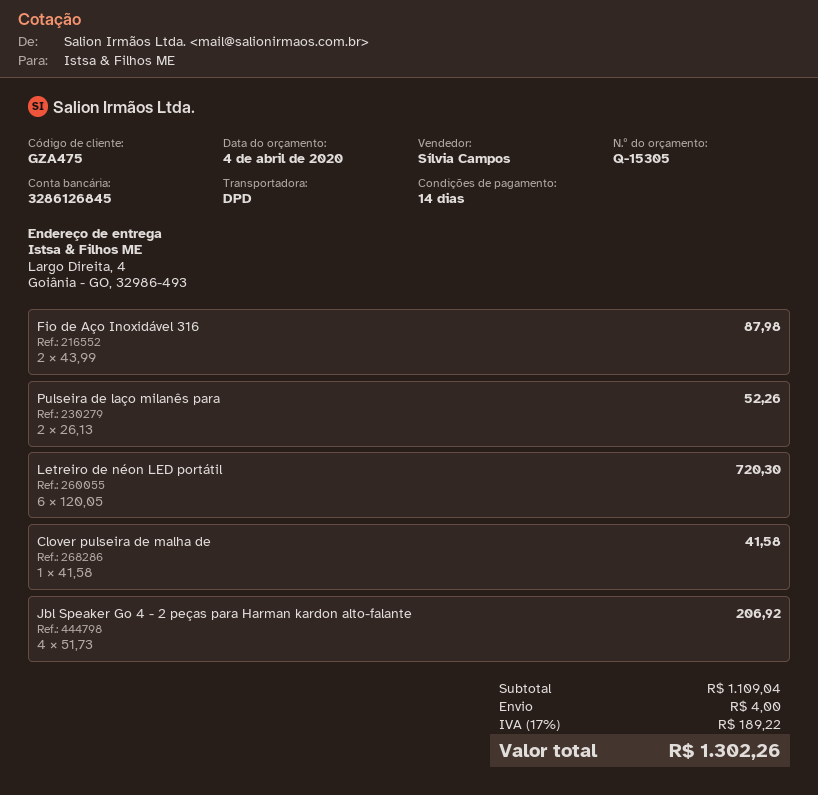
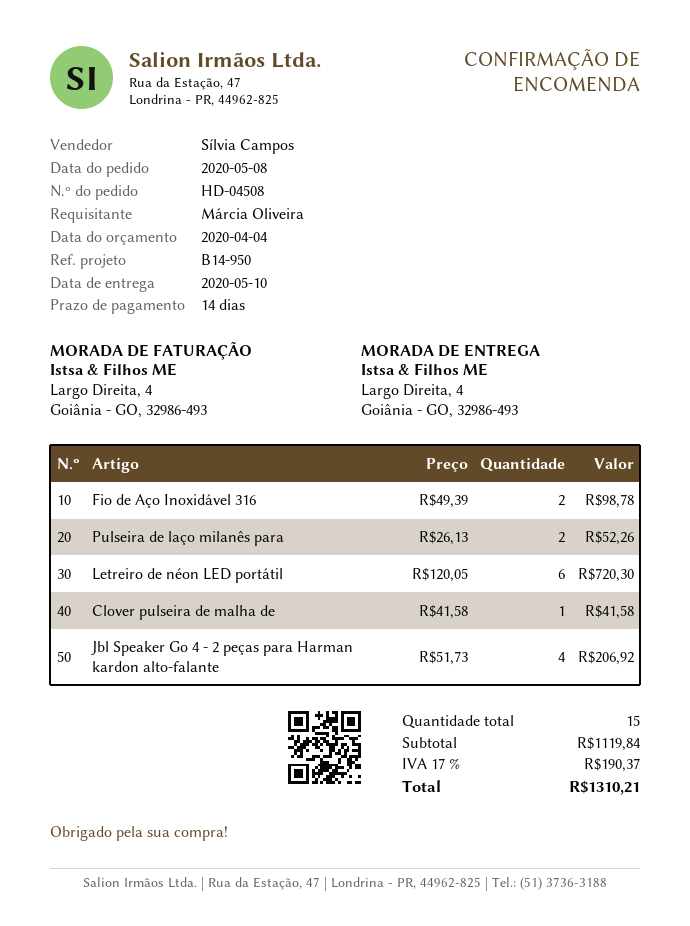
Fio de Aço Inoxidável 316: 2 x 43.99 = 87.98 -> 2 x 49.39 = 98.78
subtotal: 1109.04 -> 1119.84
shipping: 4.00 -> none
tax: 17% = 189.22 -> 17% = 190.37
total: 1302.26 -> 1310.21

